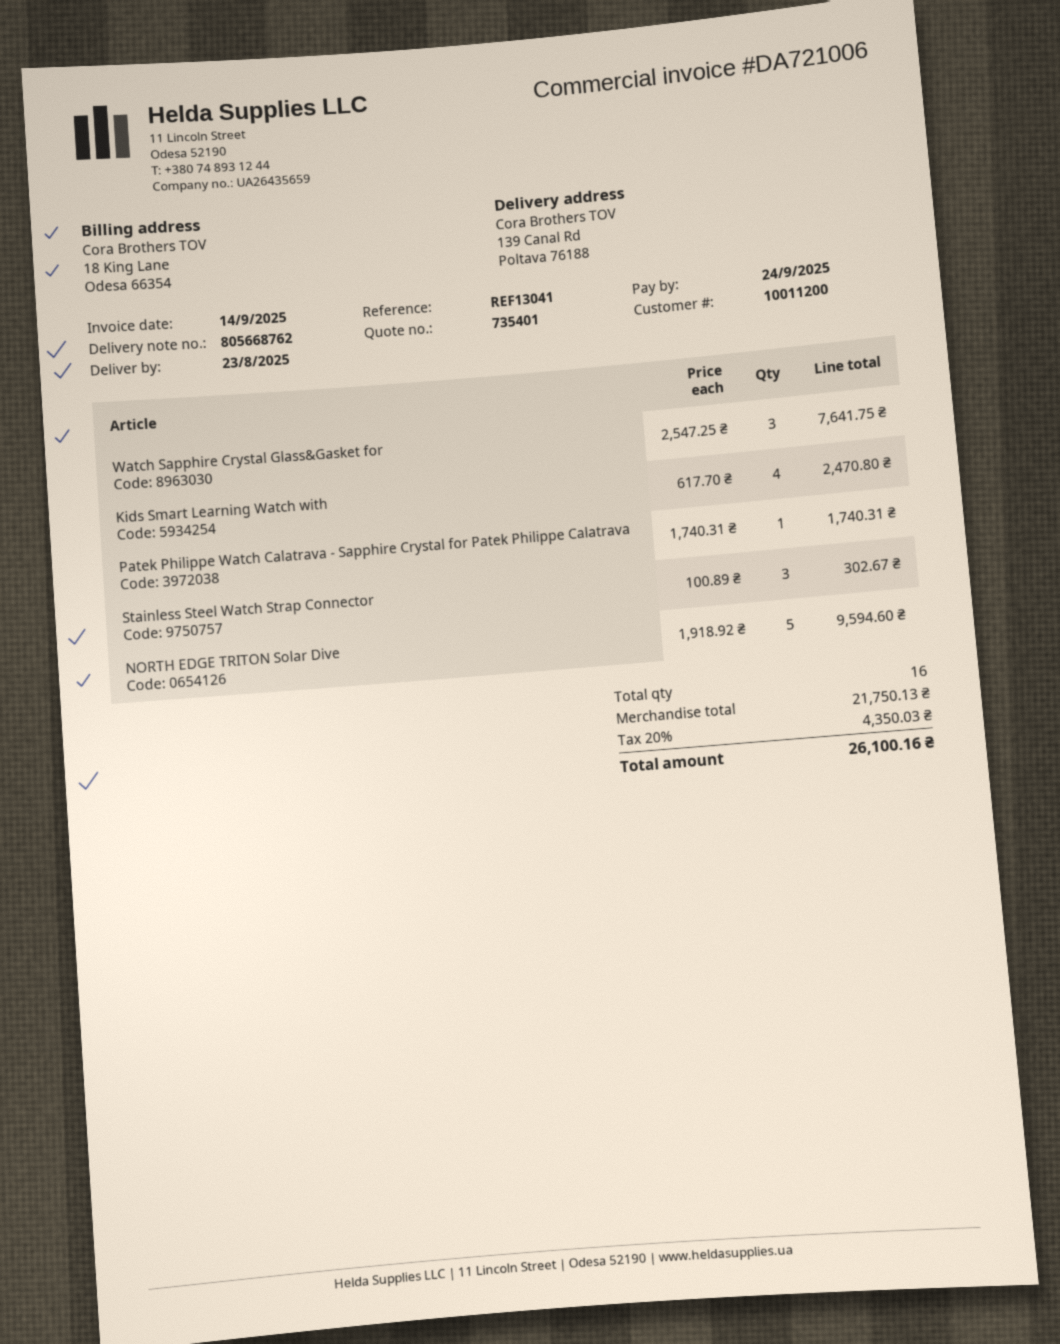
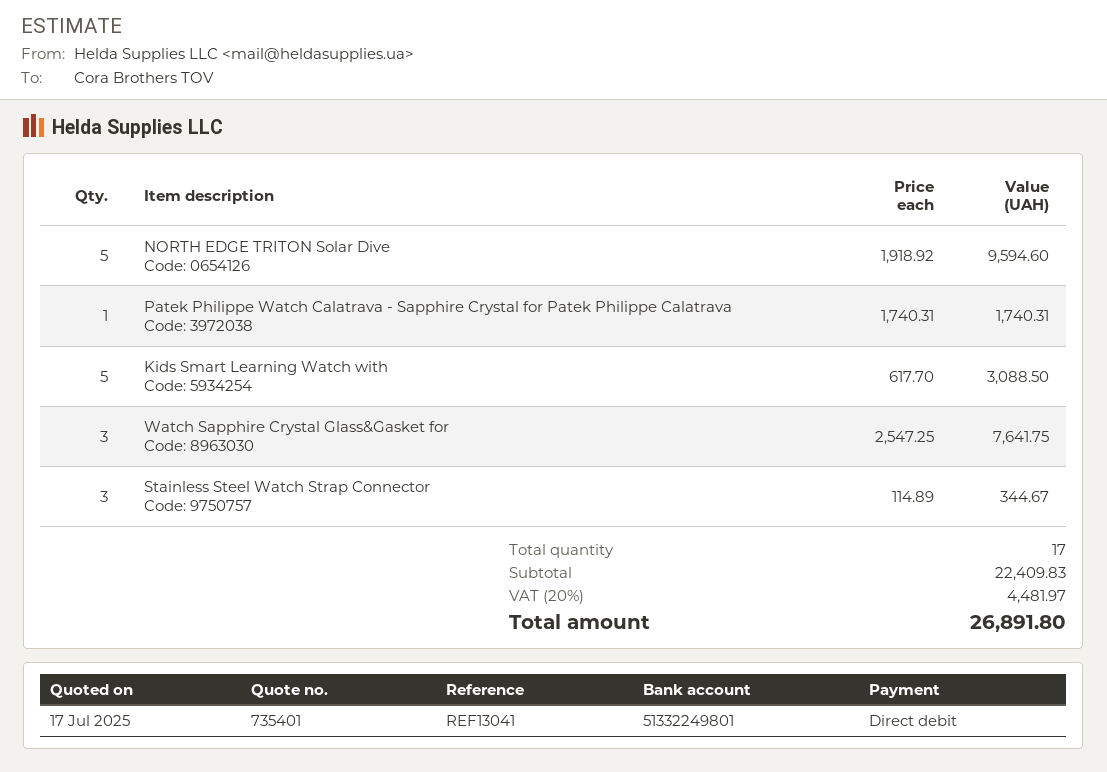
Kids Smart Learning Watch with: 4 x 617.70 = 2470.80 -> 5 x 617.70 = 3088.50
Stainless Steel Watch Strap Connector: 3 x 100.89 = 302.67 -> 3 x 114.89 = 344.67
total quantity: 16 -> 17
subtotal: 21750.13 -> 22409.83
tax: 20% = 4350.03 -> 20% = 4481.97
total: 26100.16 -> 26891.80

